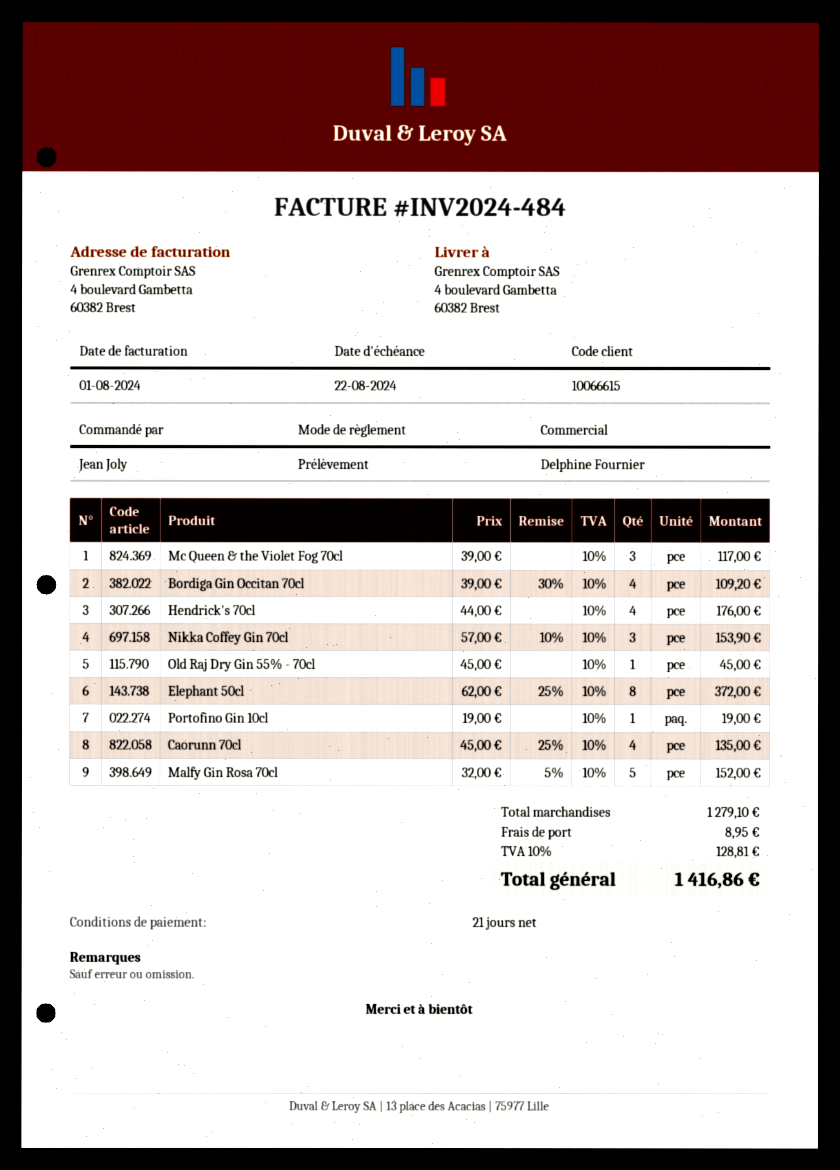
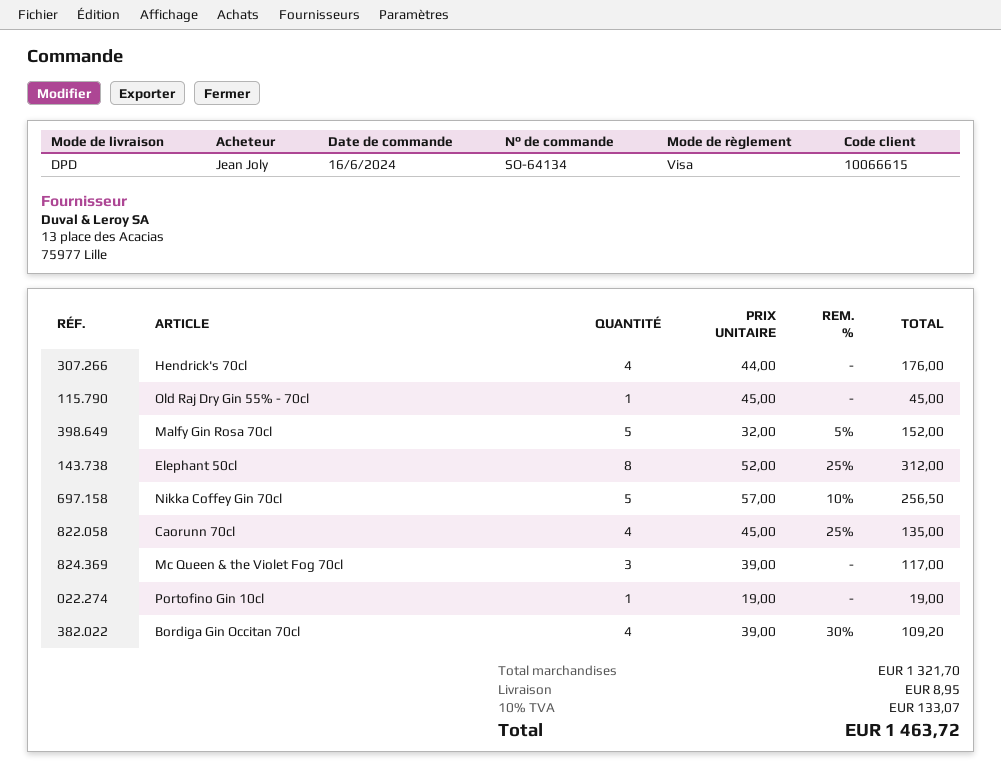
payment method: direct debit -> Visa
Nikka Coffey Gin 70cl: 3 x 57.00 - 10% = 153.90 -> 5 x 57.00 - 10% = 256.50
Elephant 50cl: 8 x 62.00 - 25% = 372.00 -> 8 x 52.00 - 25% = 312.00
subtotal: 1279.10 -> 1321.70
tax: 10% = 128.81 -> 10% = 133.07
total: 1416.86 -> 1463.72

